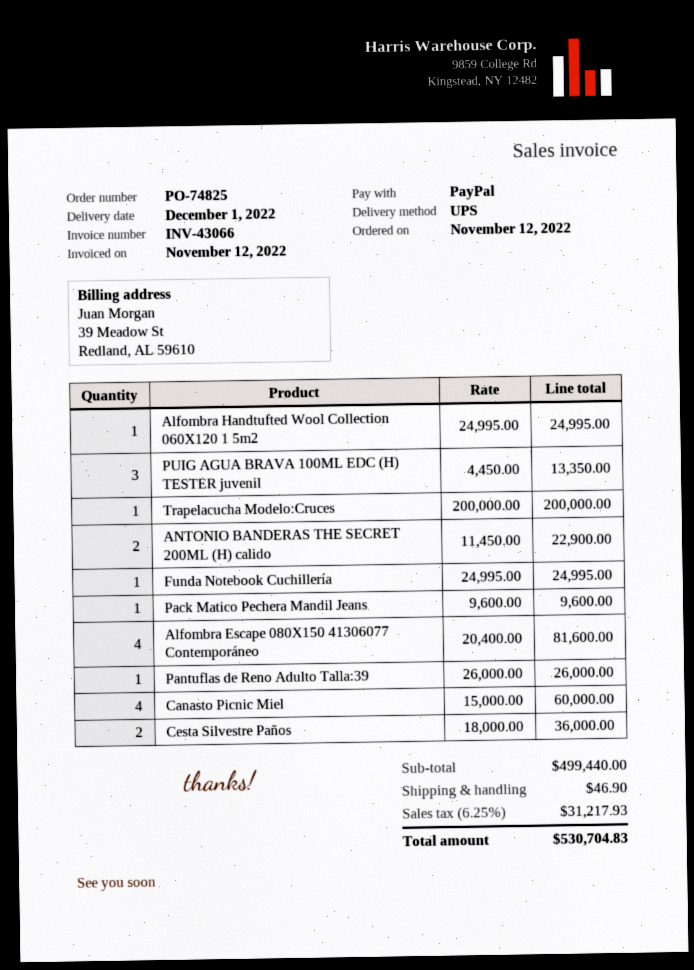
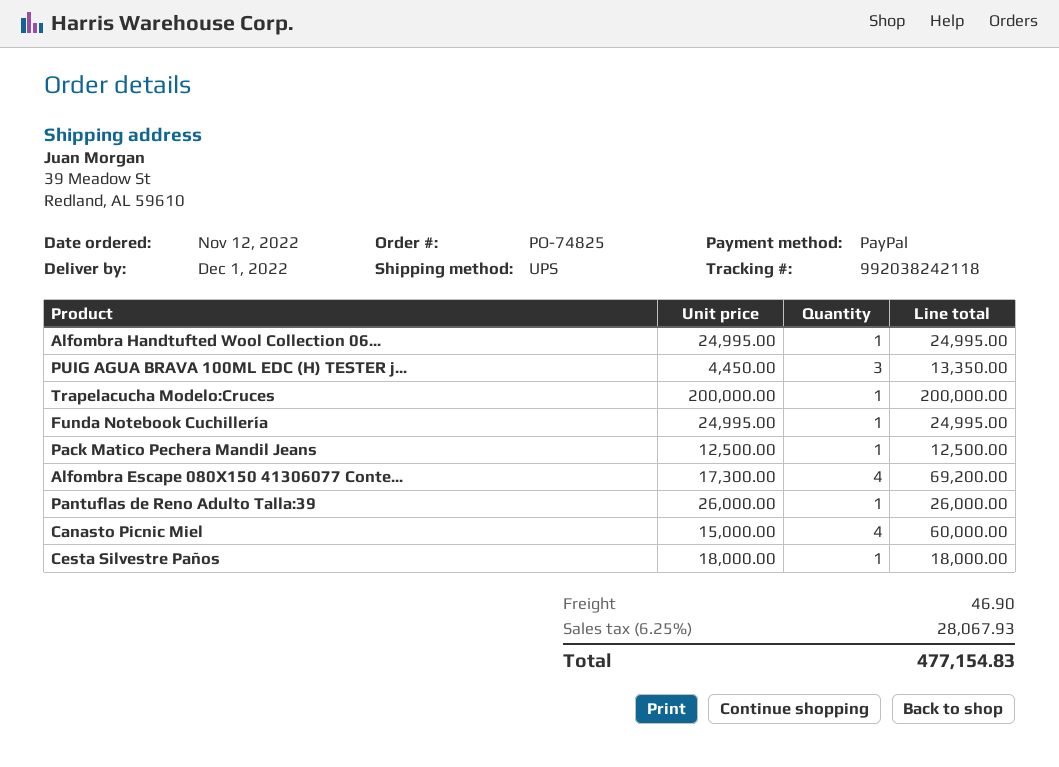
ANTONIO BANDERAS THE SECRET 200ML (H) calido: 2 x 11450.00 = 22900.00 -> none
Pack Matico Pechera Mandil Jeans: 1 x 9600.00 = 9600.00 -> 1 x 12500.00 = 12500.00
Alfombra Escape 080X150 41306077 Contemporáneo: 4 x 20400.00 = 81600.00 -> 4 x 17300.00 = 69200.00
Cesta Silvestre Paños: 2 x 18000.00 = 36000.00 -> 1 x 18000.00 = 18000.00
tax: 6.25% = 31217.93 -> 6.25% = 28067.93
total: 530704.83 -> 477154.83

